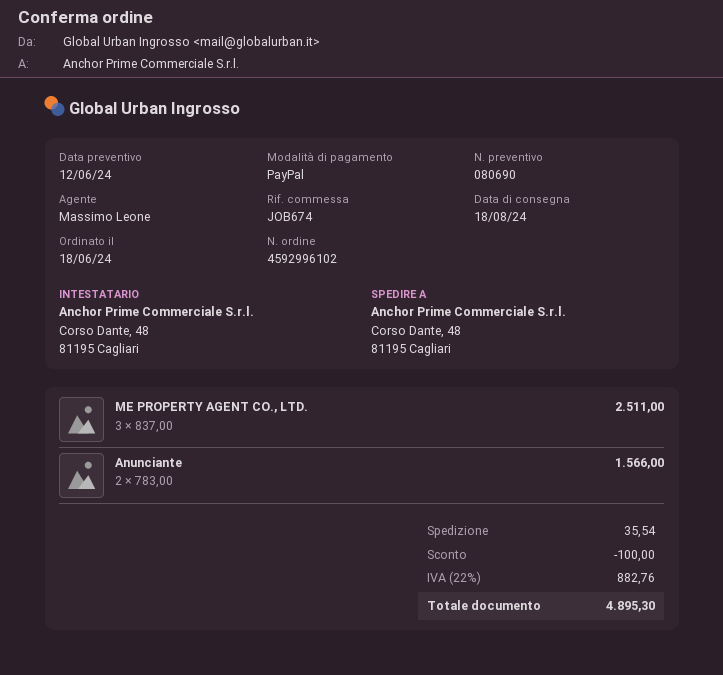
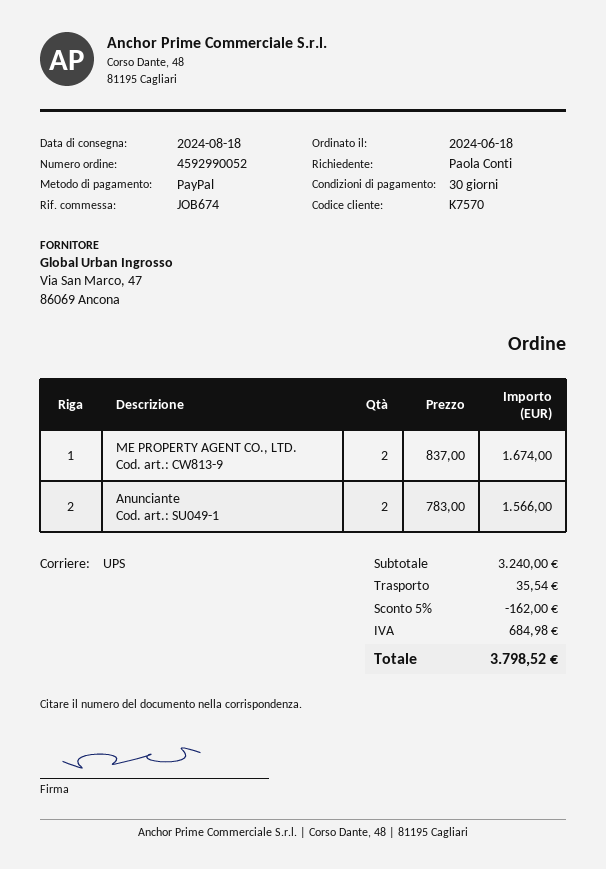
order number: 4592996102 -> 4592990052
ME PROPERTY AGENT CO., LTD.: 3 x 837.00 = 2511.00 -> 2 x 837.00 = 1674.00
discount: 100.00 -> 162.00
tax: 882.76 -> 684.98
total: 4895.30 -> 3798.52

